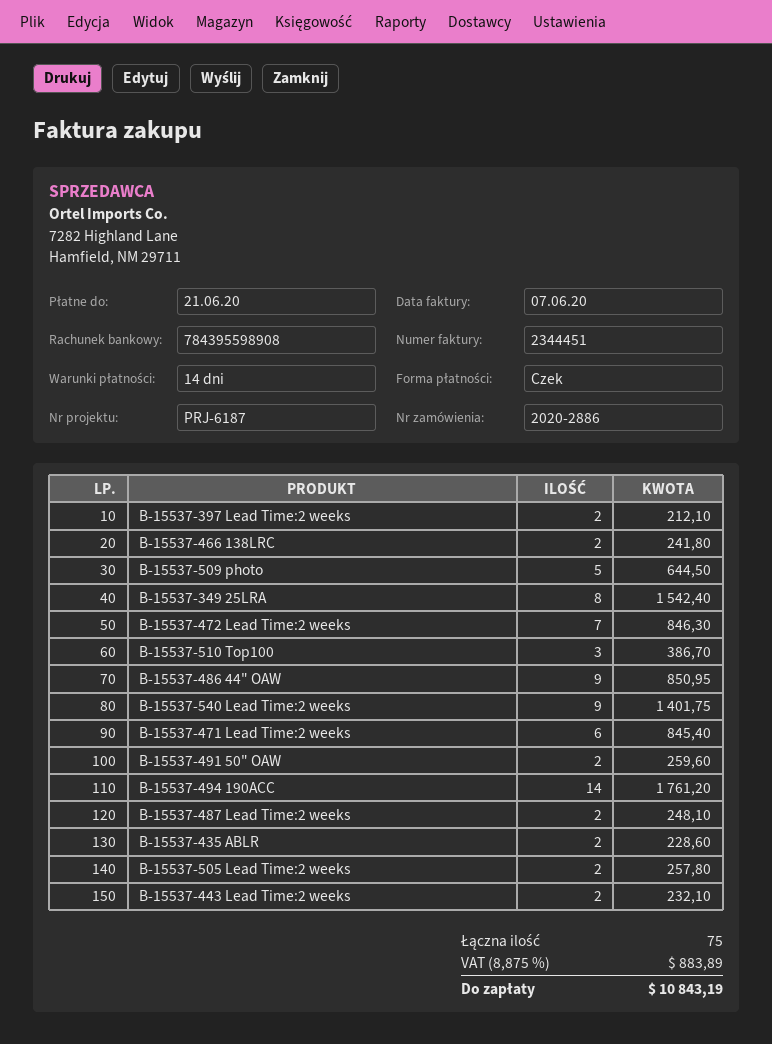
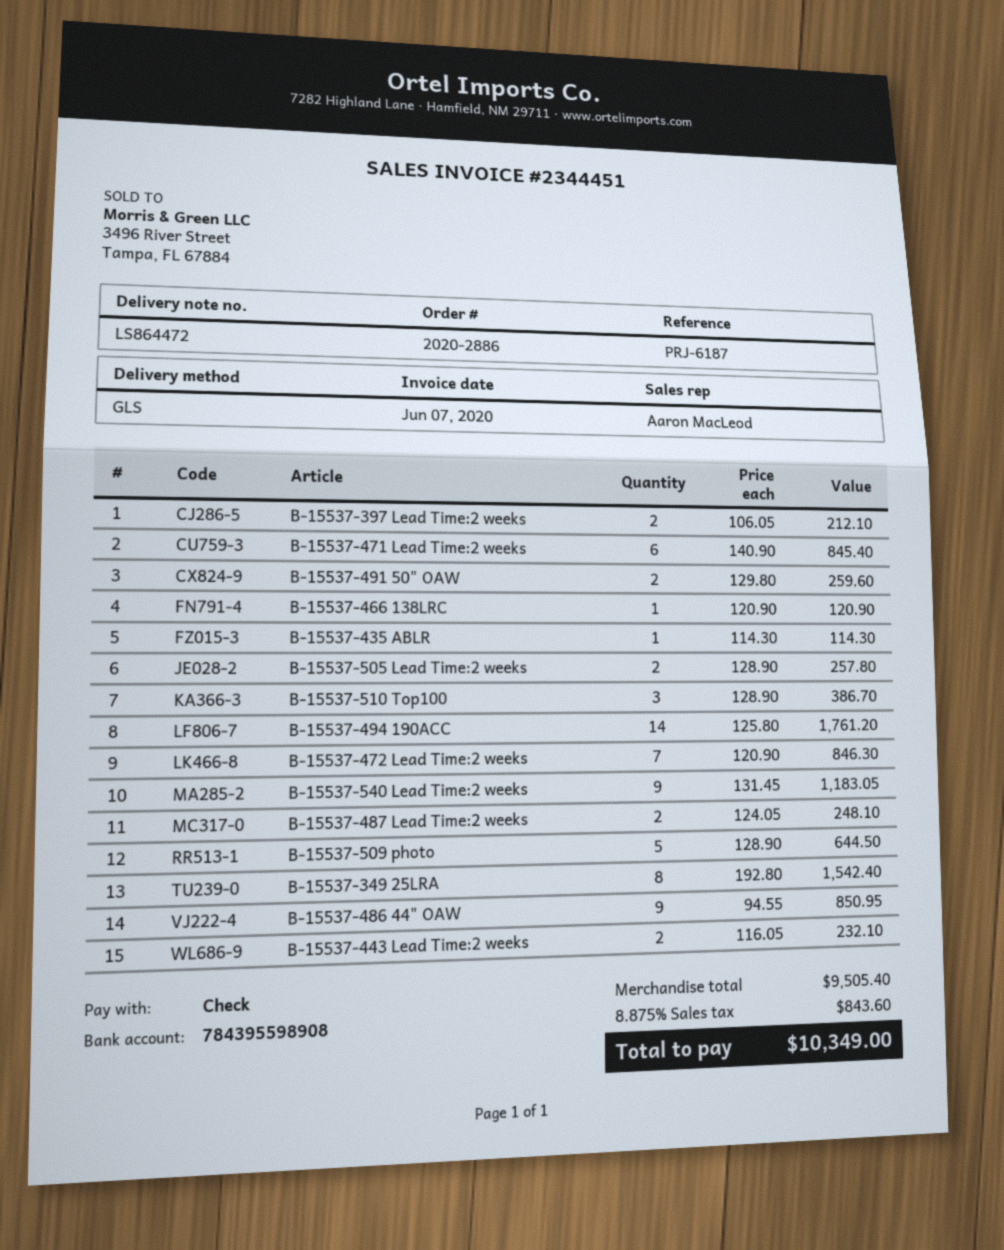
B-15537-466 138LRC: 2 for 241.80 -> 1 for 120.90
B-15537-540 Lead Time:2 weeks: 9 for 1401.75 -> 9 for 1183.05
B-15537-435 ABLR: 2 for 228.60 -> 1 for 114.30
tax: 8.875% = 883.89 -> 8.875% = 843.60
total: 10843.19 -> 10349.00

